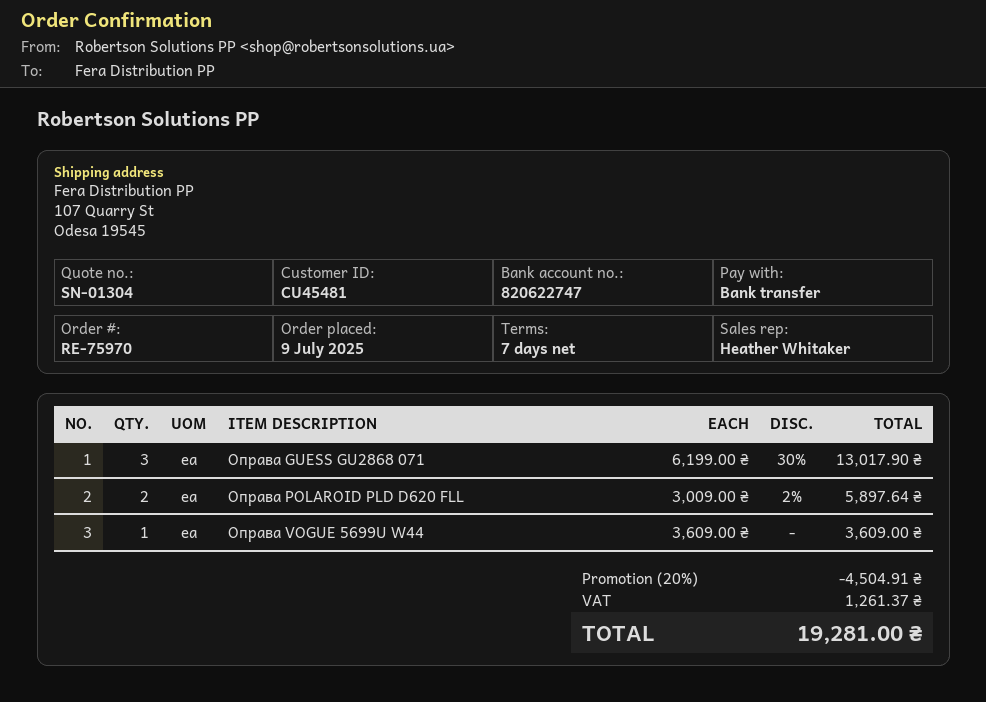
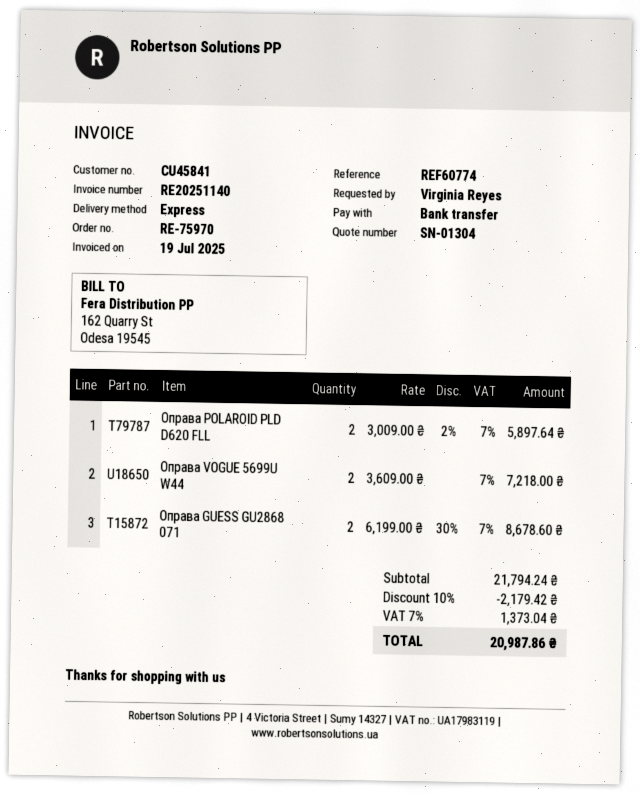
customer number: CU45481 -> CU45841
Оправа GUESS GU2868 071: 3 x 6199.00 - 30% = 13017.90 -> 2 x 6199.00 - 30% = 8678.60
Оправа VOGUE 5699U W44: 1 x 3609.00 = 3609.00 -> 2 x 3609.00 = 7218.00
discount: 20% = 4504.91 -> 10% = 2179.42
tax: 1261.37 -> 1373.04
total: 19281.00 -> 20987.86

